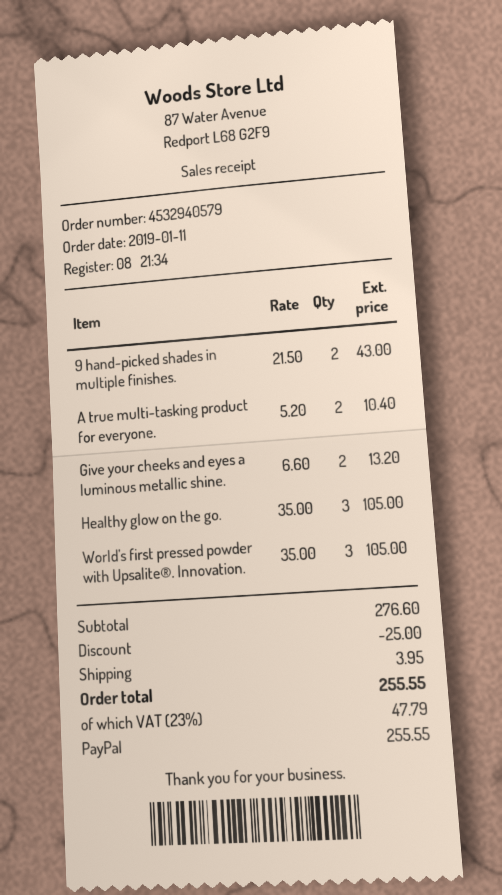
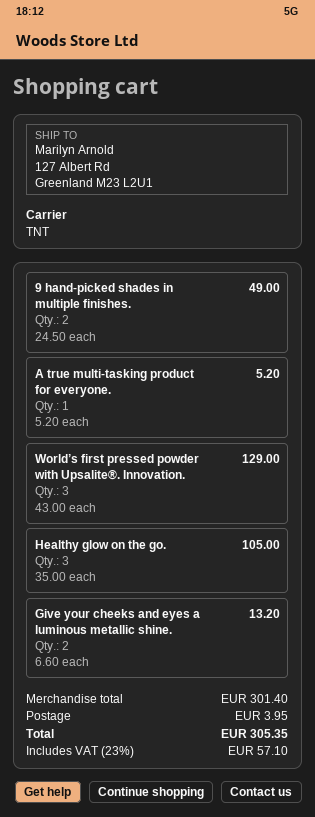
9 hand-picked shades in multiple finishes.: 2 x 21.50 = 43.00 -> 2 x 24.50 = 49.00
A true multi-tasking product for everyone.: 2 x 5.20 = 10.40 -> 1 x 5.20 = 5.20
World’s first pressed powder with Upsalite®. Innovation.: 3 x 35.00 = 105.00 -> 3 x 43.00 = 129.00
subtotal: 276.60 -> 301.40
discount: 25.00 -> none
tax: 23% = 47.79 -> 23% = 57.10
total: 255.55 -> 305.35

